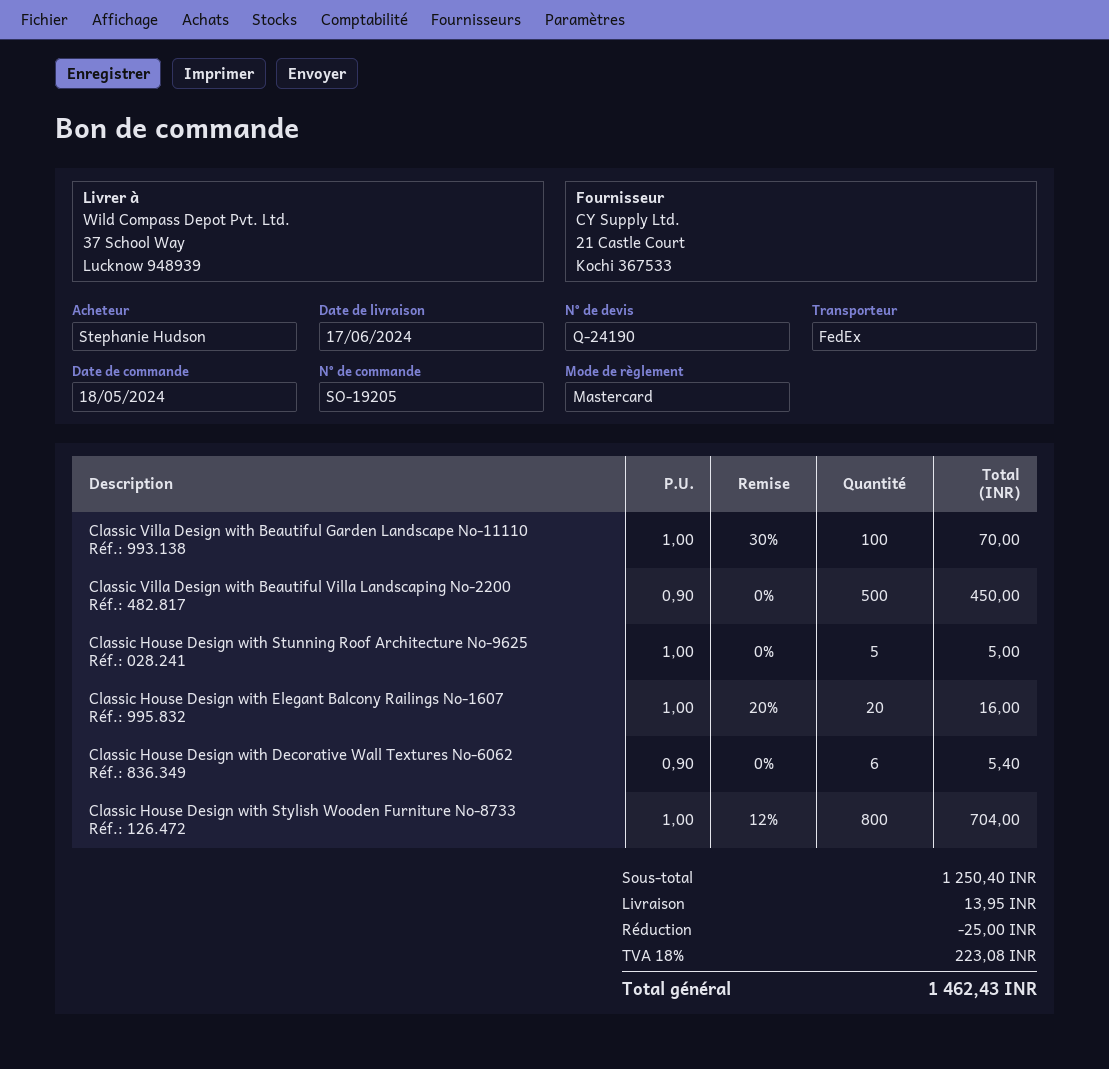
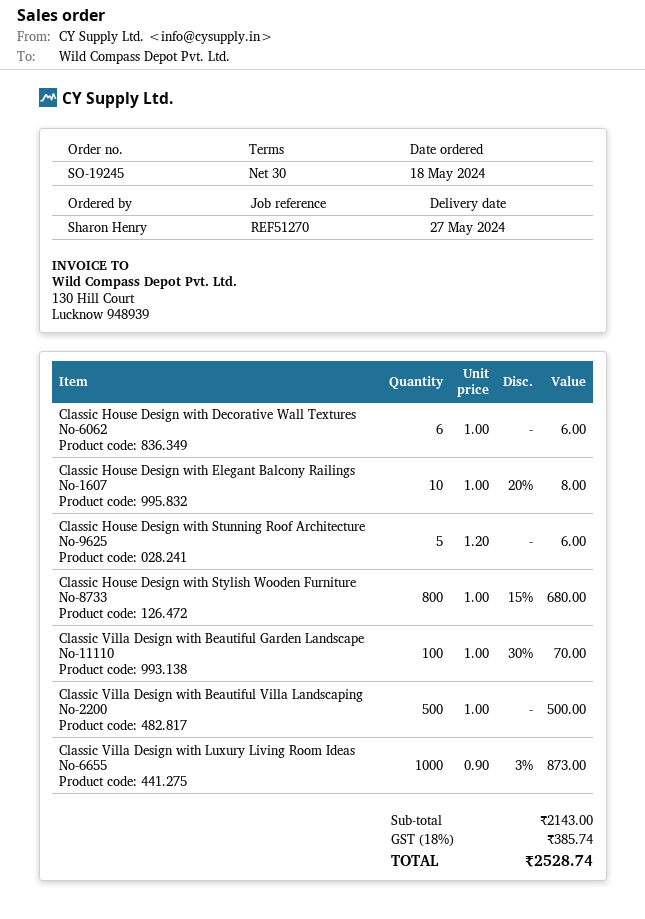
order number: SO-19205 -> SO-19245
delivery date: 2024-06-17 -> 2024-05-27
ordered by: Stephanie Hudson -> Sharon Henry
Classic Villa Design with Beautiful Villa Landscaping No-2200: 500 x 0.90 = 450.00 -> 500 x 1.00 = 500.00
Classic House Design with Stunning Roof Architecture No-9625: 5 x 1.00 = 5.00 -> 5 x 1.20 = 6.00
Classic House Design with Elegant Balcony Railings No-1607: 20 x 1.00 - 20% = 16.00 -> 10 x 1.00 - 20% = 8.00
Classic House Design with Decorative Wall Textures No-6062: 6 x 0.90 = 5.40 -> 6 x 1.00 = 6.00
Classic House Design with Stylish Wooden Furniture No-8733: 800 x 1.00 - 12% = 704.00 -> 800 x 1.00 - 15% = 680.00
Classic Villa Design with Luxury Living Room Ideas No-6655: none -> 1000 x 0.90 - 3% = 873.00
subtotal: 1250.40 -> 2143.00
discount: 25.00 -> none
shipping: 13.95 -> none
tax: 18% = 223.08 -> 18% = 385.74
total: 1462.43 -> 2528.74

